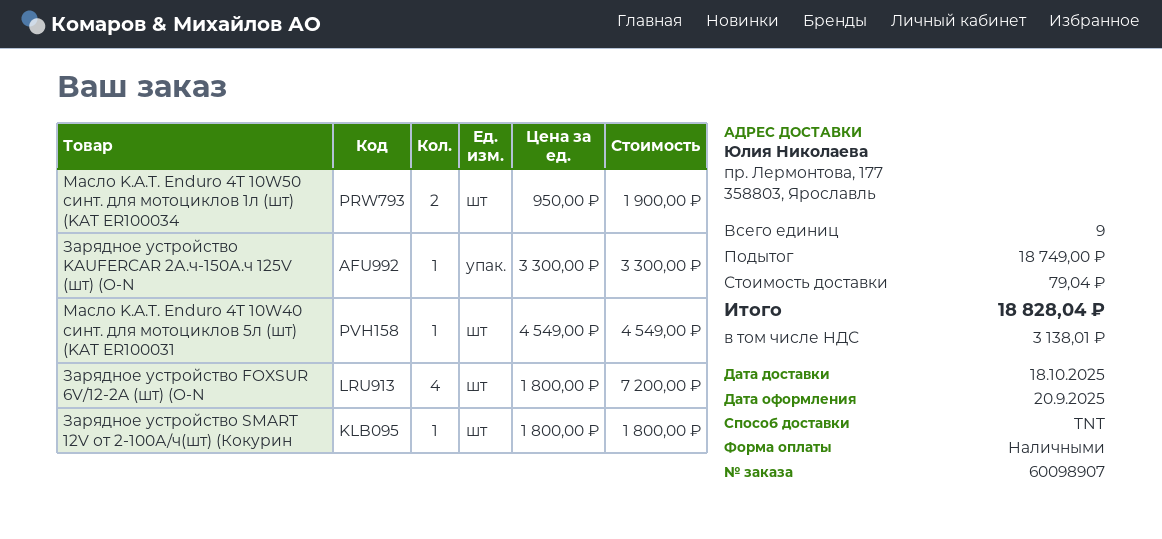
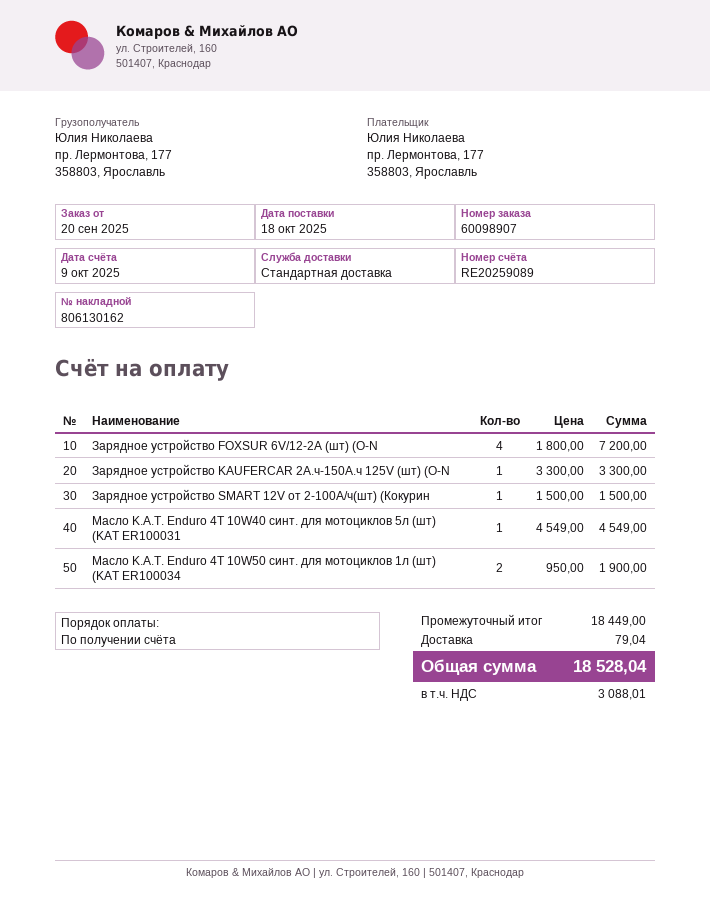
shipping method: TNT -> standard
Зарядное устройство SMART 12V от 2-100А/ч(шт) (Кокурин: 1 x 1800.00 = 1800.00 -> 1 x 1500.00 = 1500.00
subtotal: 18749.00 -> 18449.00
tax: 3138.01 -> 3088.01
total: 18828.04 -> 18528.04

